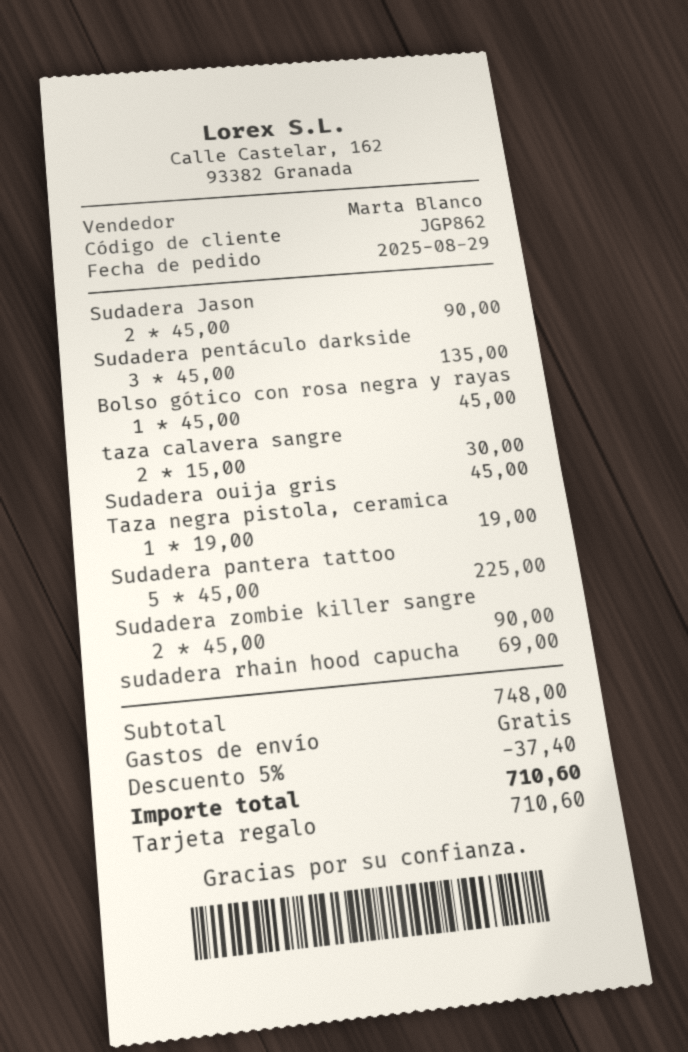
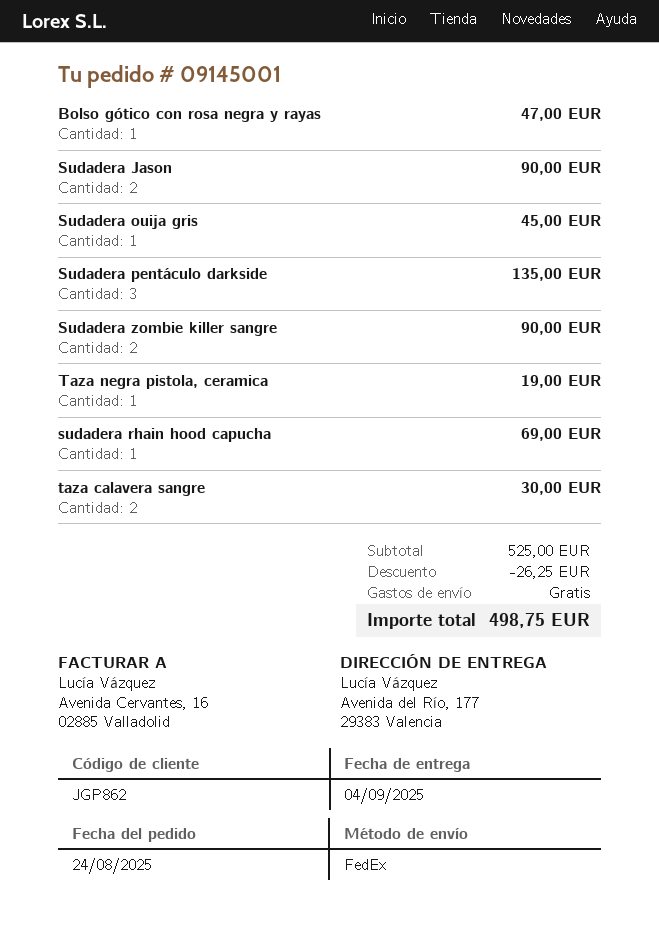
order date: 2025-08-29 -> 2025-08-24
Bolso gótico con rosa negra y rayas: 1 for 45.00 -> 1 for 47.00
Sudadera pantera tattoo: 5 for 225.00 -> none
subtotal: 748.00 -> 525.00
discount: 37.40 -> 26.25
total: 710.60 -> 498.75

